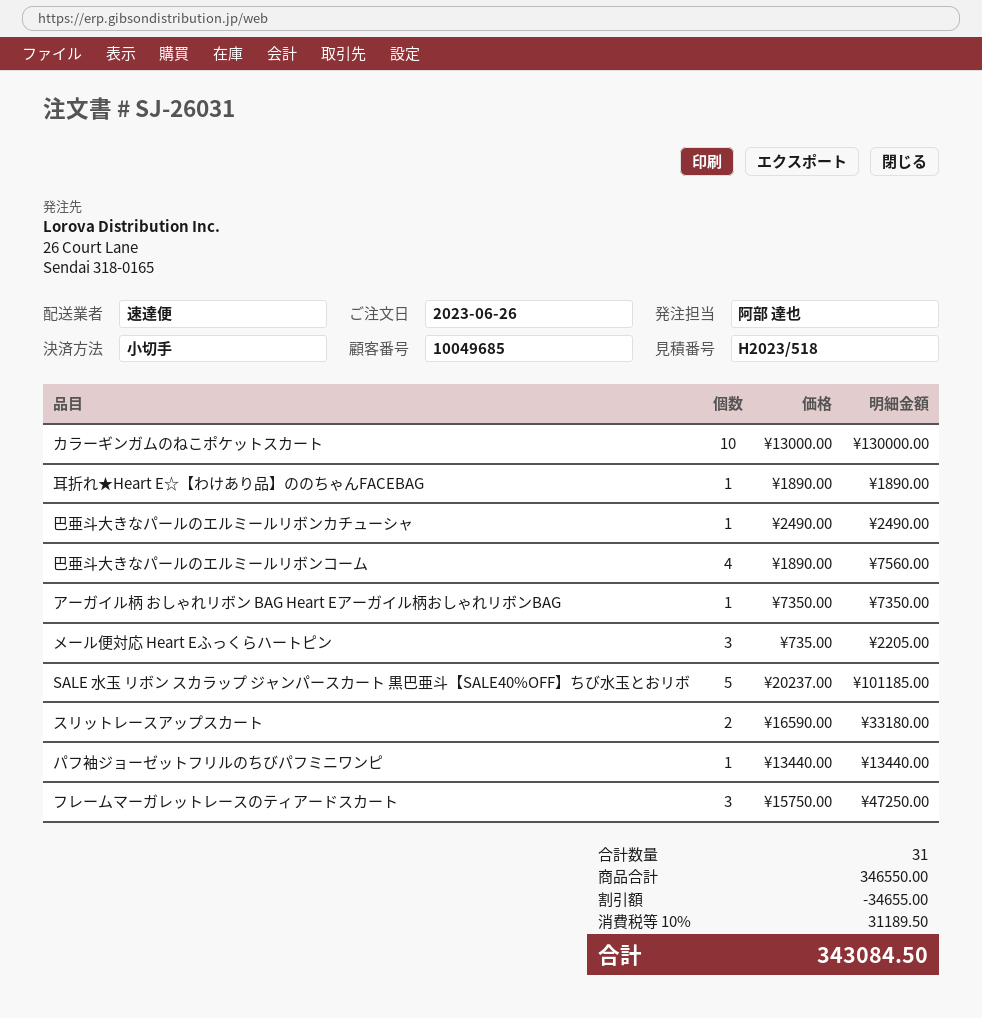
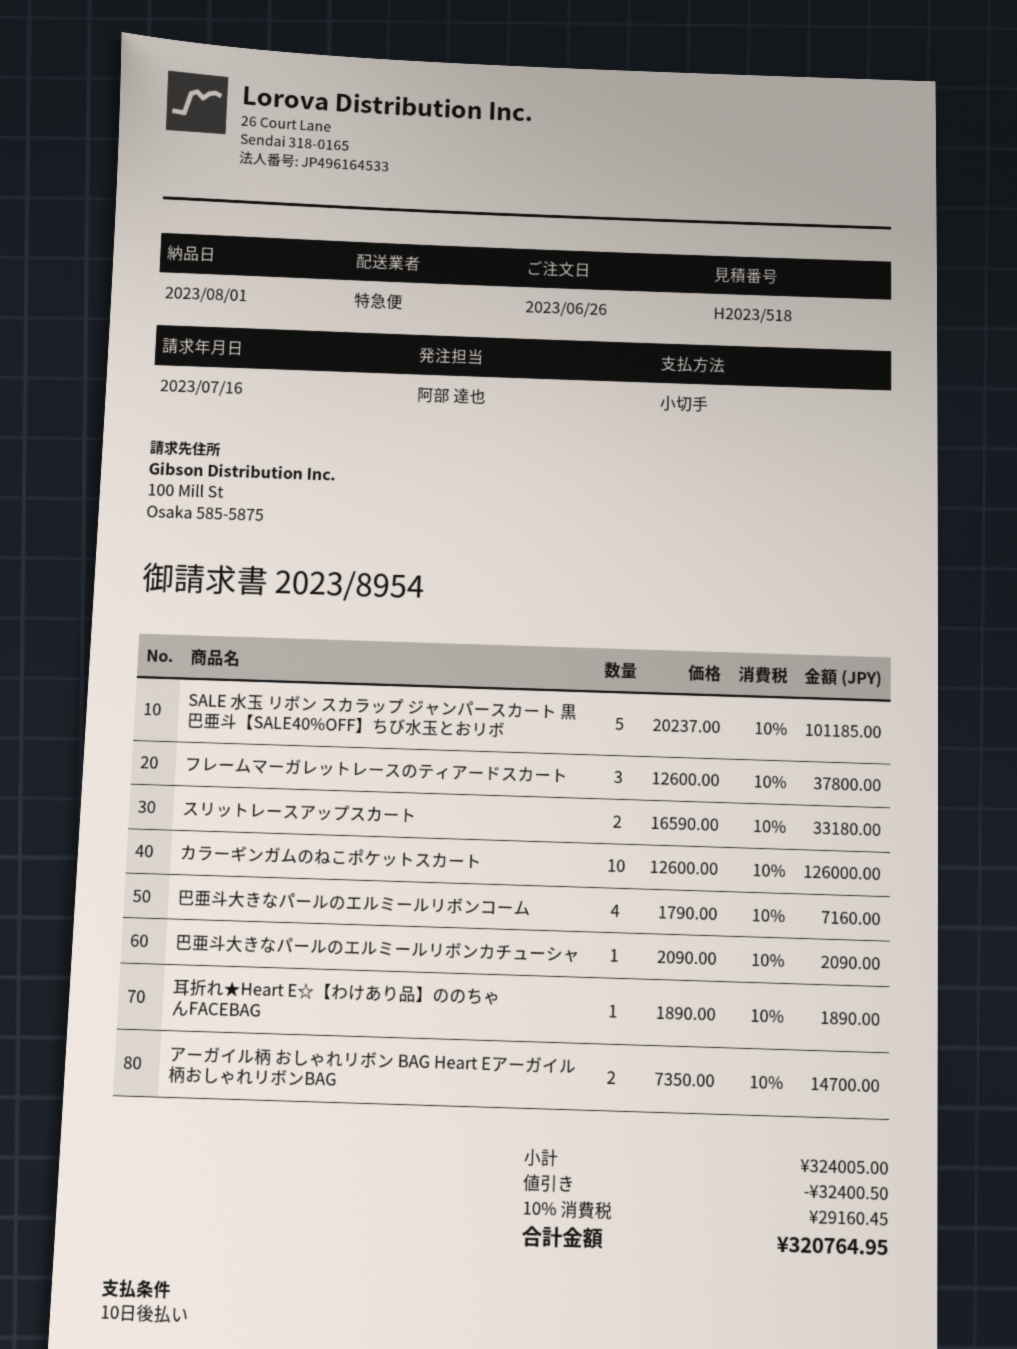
カラーギンガムのねこポケットスカート: 10 x 13000.00 = 130000.00 -> 10 x 12600.00 = 126000.00
巴亜斗大きなパールのエルミールリボンカチューシャ: 1 x 2490.00 = 2490.00 -> 1 x 2090.00 = 2090.00
巴亜斗大きなパールのエルミールリボンコーム: 4 x 1890.00 = 7560.00 -> 4 x 1790.00 = 7160.00
アーガイル柄 おしゃれリボン BAG Heart Eアーガイル柄おしゃれリボンBAG: 1 x 7350.00 = 7350.00 -> 2 x 7350.00 = 14700.00
メール便対応 Heart Eふっくらハートピン: 3 x 735.00 = 2205.00 -> none
パフ袖ジョーゼットフリルのちびパフミニワンピ: 1 x 13440.00 = 13440.00 -> none
フレームマーガレットレースのティアードスカート: 3 x 15750.00 = 47250.00 -> 3 x 12600.00 = 37800.00
subtotal: 346550.00 -> 324005.00
discount: 34655.00 -> 32400.50
tax: 10% = 31189.50 -> 10% = 29160.45
total: 343084.50 -> 320764.95

